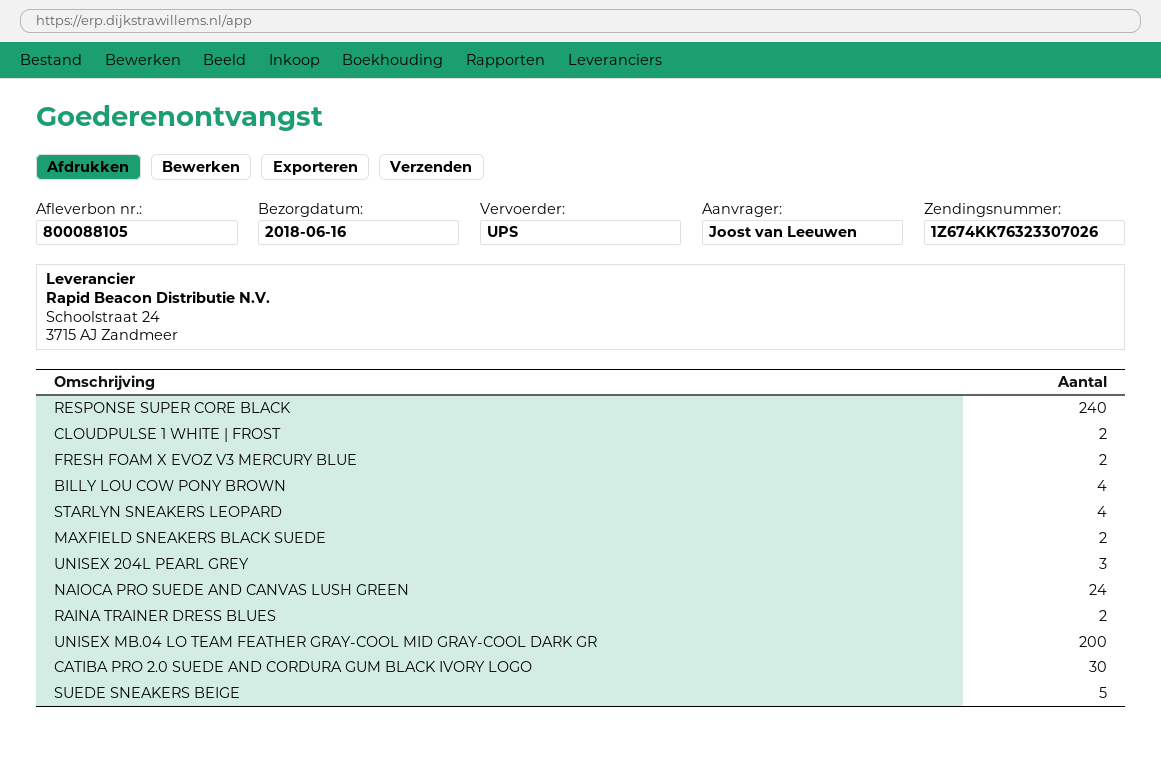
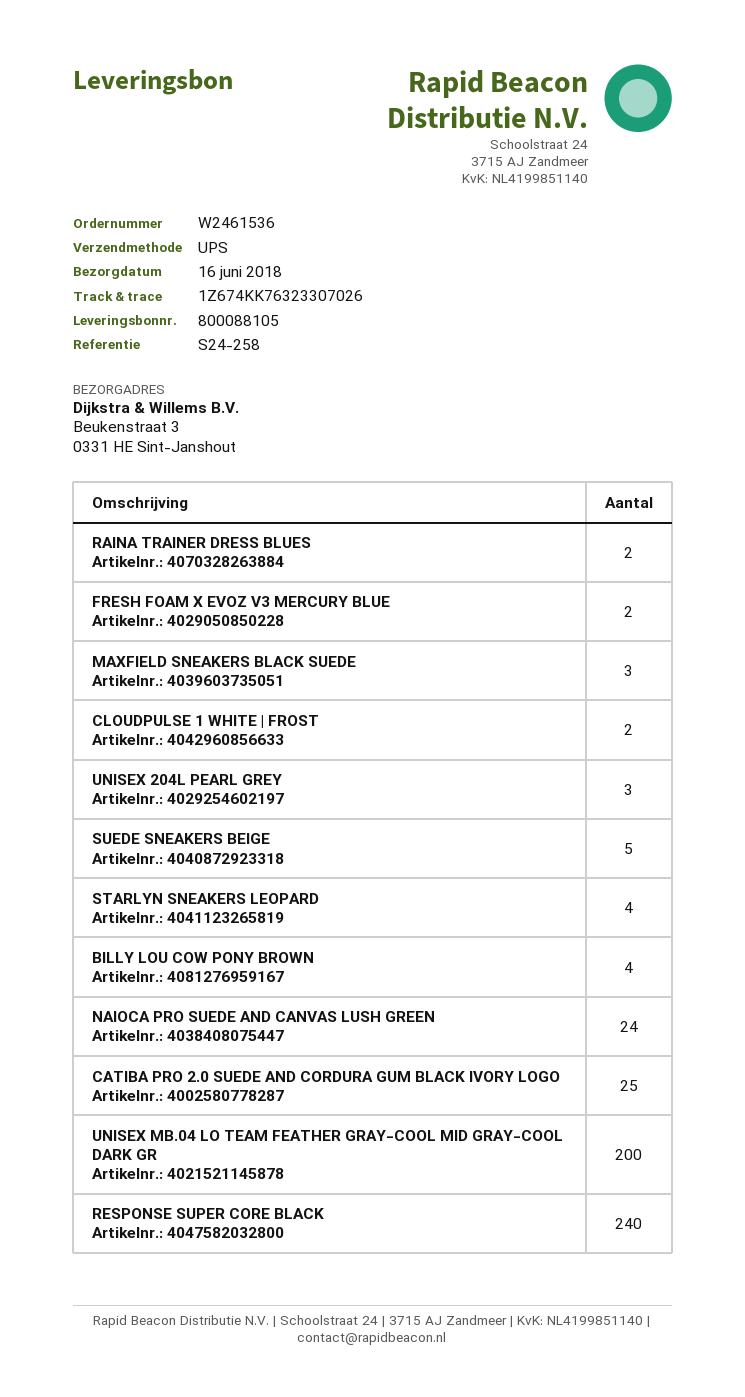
MAXFIELD SNEAKERS BLACK SUEDE: 2 -> 3
CATIBA PRO 2.0 SUEDE AND CORDURA GUM BLACK IVORY LOGO: 30 -> 25

